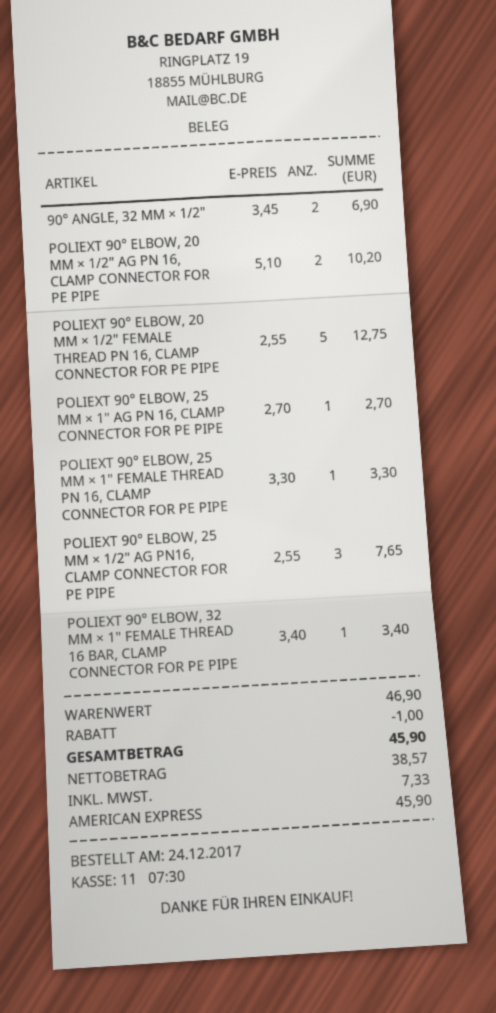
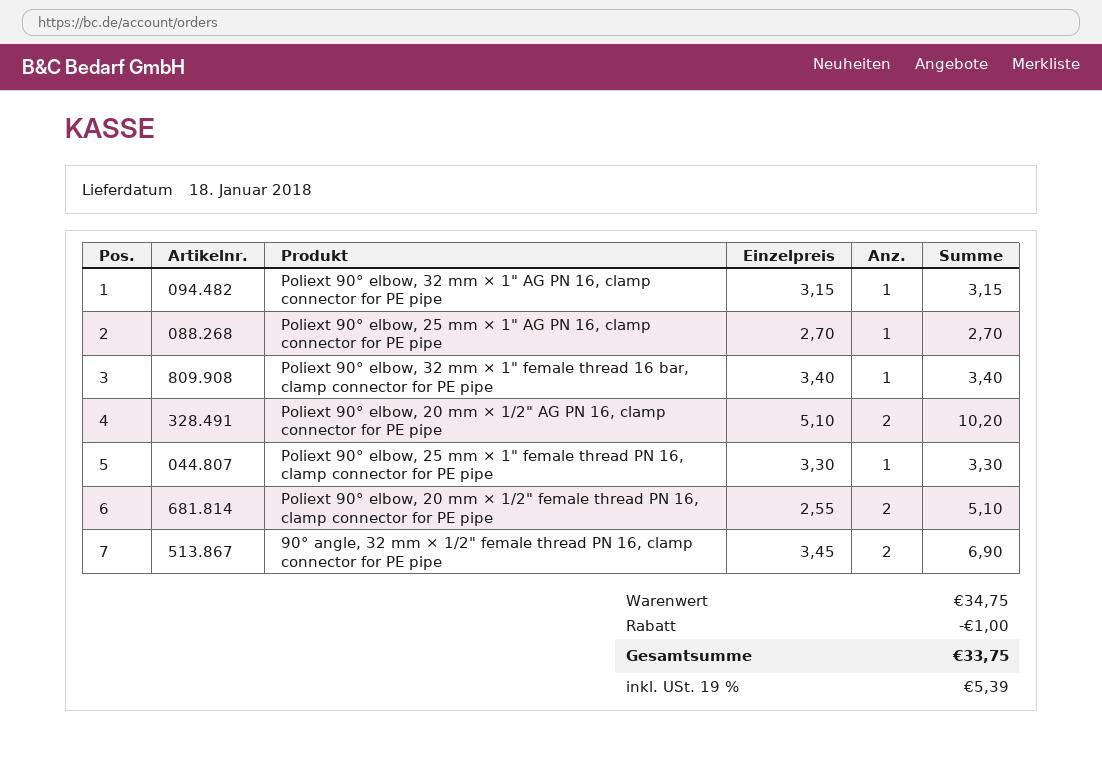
POLIEXT 90° ELBOW, 20 MM × 1/2" FEMALE THREAD PN 16, CLAMP CONNECTOR FOR PE PIPE: 5 x 2.55 = 12.75 -> 2 x 2.55 = 5.10
POLIEXT 90° ELBOW, 25 MM × 1/2" AG PN16, CLAMP CONNECTOR FOR PE PIPE: 3 x 2.55 = 7.65 -> none
Poliext 90° elbow, 32 mm × 1" AG PN 16, clamp connector for PE pipe: none -> 1 x 3.15 = 3.15
subtotal: 46.90 -> 34.75
tax: 7.33 -> 5.39
total: 45.90 -> 33.75

